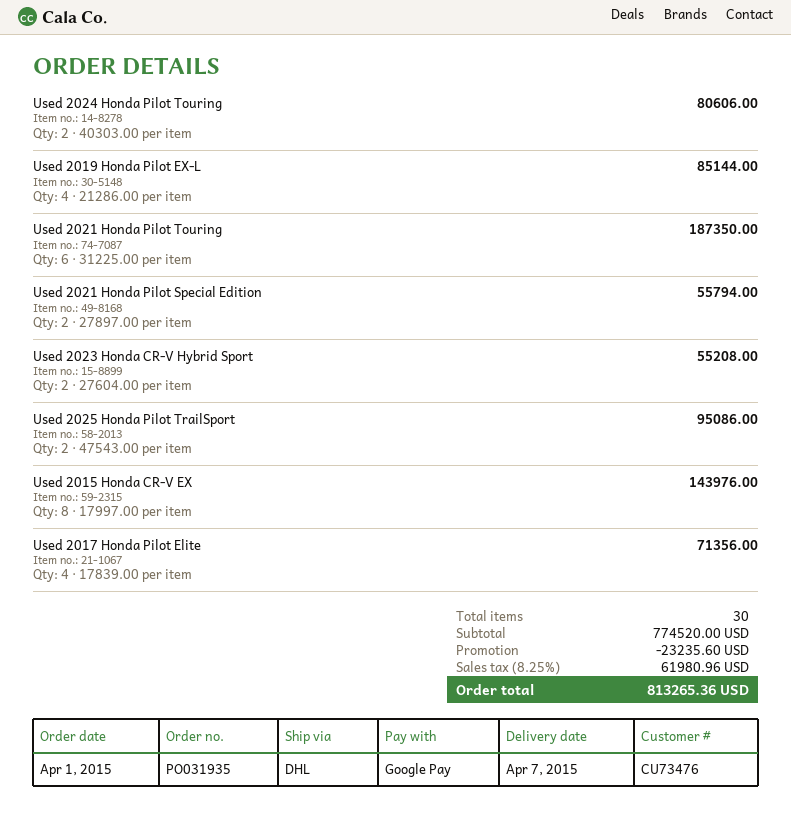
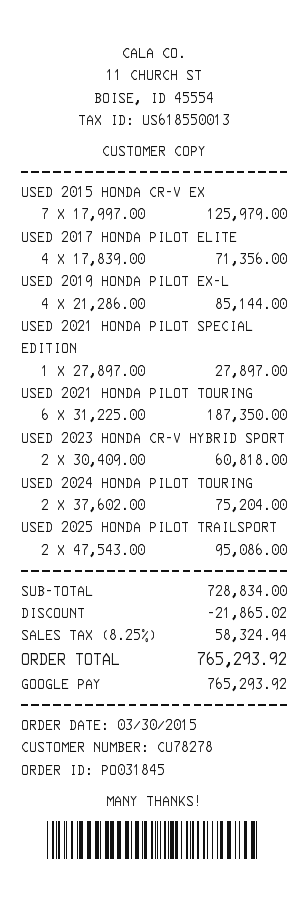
order number: PO031935 -> PO031845
order date: 2015-04-01 -> 2015-03-30
customer number: CU73476 -> CU78278
Used 2024 Honda Pilot Touring: 2 x 40303.00 = 80606.00 -> 2 x 37602.00 = 75204.00
Used 2021 Honda Pilot Special Edition: 2 x 27897.00 = 55794.00 -> 1 x 27897.00 = 27897.00
Used 2023 Honda CR-V Hybrid Sport: 2 x 27604.00 = 55208.00 -> 2 x 30409.00 = 60818.00
Used 2015 Honda CR-V EX: 8 x 17997.00 = 143976.00 -> 7 x 17997.00 = 125979.00
subtotal: 774520.00 -> 728834.00
discount: 23235.60 -> 21865.02
tax: 8.25% = 61980.96 -> 8.25% = 58324.94
total: 813265.36 -> 765293.92

